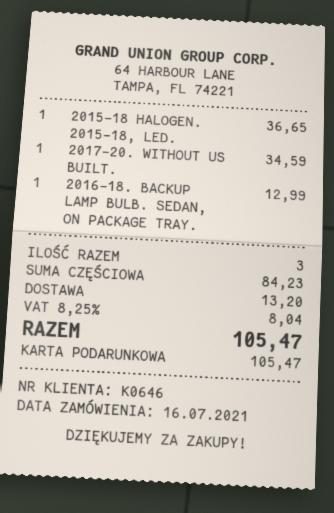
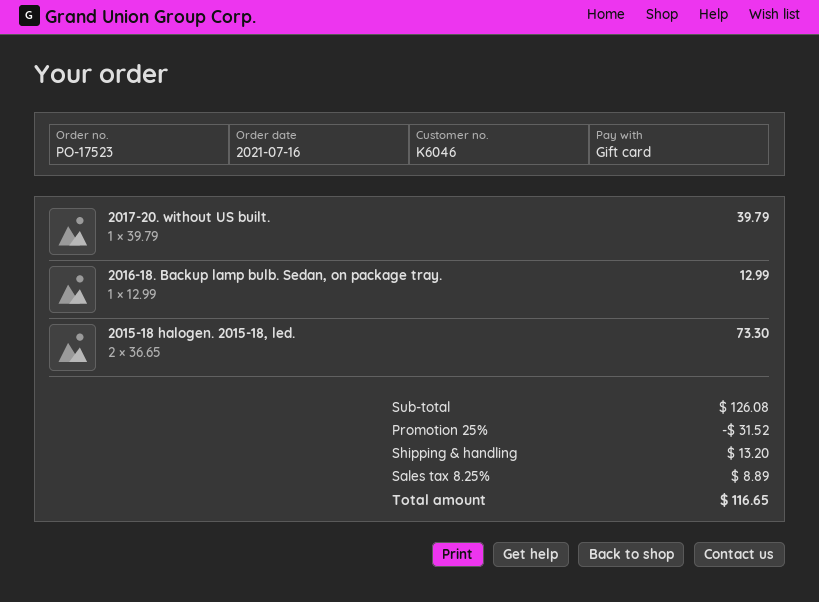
customer number: K0646 -> K6046
2015-18 HALOGEN. 2015-18, LED.: 1 x 36.65 = 36.65 -> 2 x 36.65 = 73.30
2017-20. WITHOUT US BUILT.: 1 x 34.59 = 34.59 -> 1 x 39.79 = 39.79
subtotal: 84.23 -> 126.08
discount: none -> 25% = 31.52
tax: 8.25% = 8.04 -> 8.25% = 8.89
total: 105.47 -> 116.65

